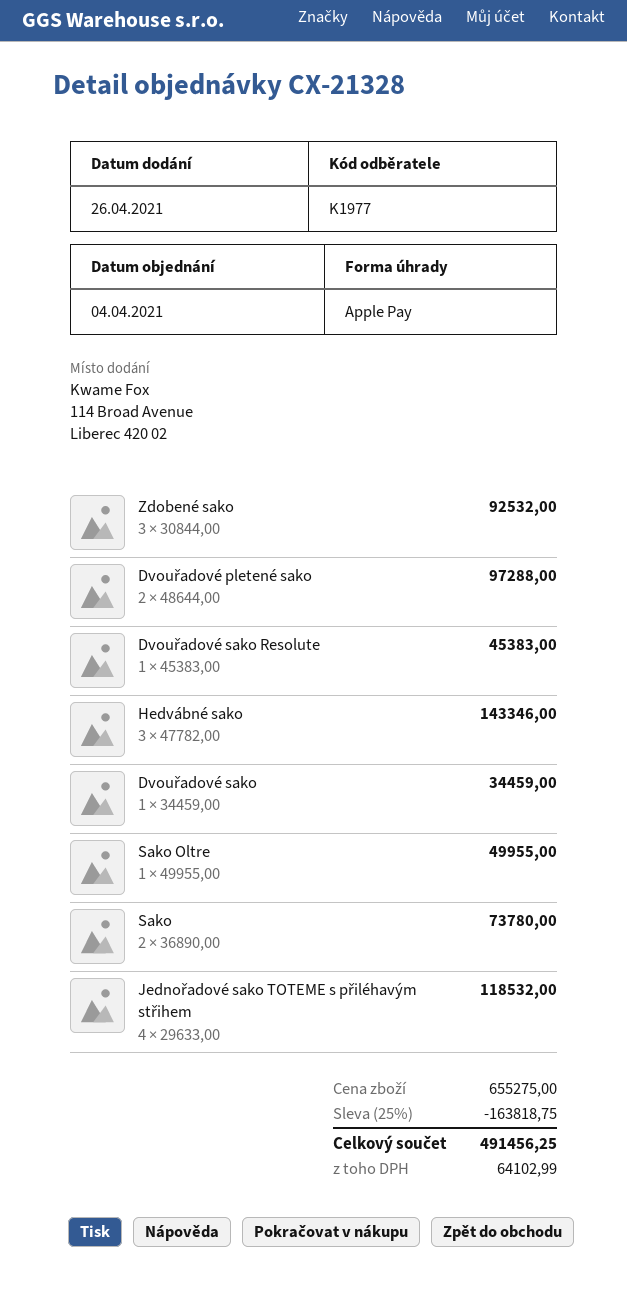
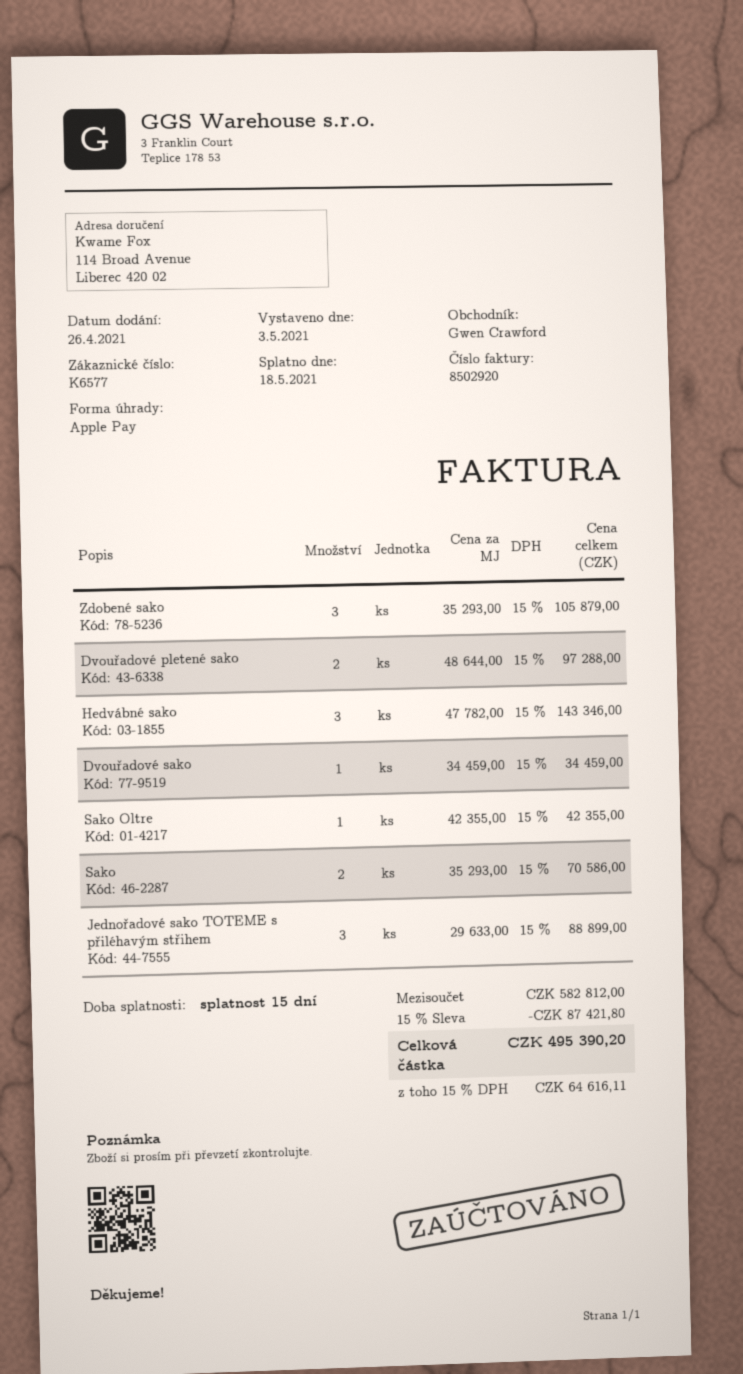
customer number: K1977 -> K6577
Zdobené sako: 3 x 30844.00 = 92532.00 -> 3 x 35293.00 = 105879.00
Dvouřadové sako Resolute: 1 x 45383.00 = 45383.00 -> none
Sako Oltre: 1 x 49955.00 = 49955.00 -> 1 x 42355.00 = 42355.00
Sako: 2 x 36890.00 = 73780.00 -> 2 x 35293.00 = 70586.00
Jednořadové sako TOTEME s přiléhavým střihem: 4 x 29633.00 = 118532.00 -> 3 x 29633.00 = 88899.00
subtotal: 655275.00 -> 582812.00
discount: 25% = 163818.75 -> 15% = 87421.80
tax: 64102.99 -> 64616.11
total: 491456.25 -> 495390.20

